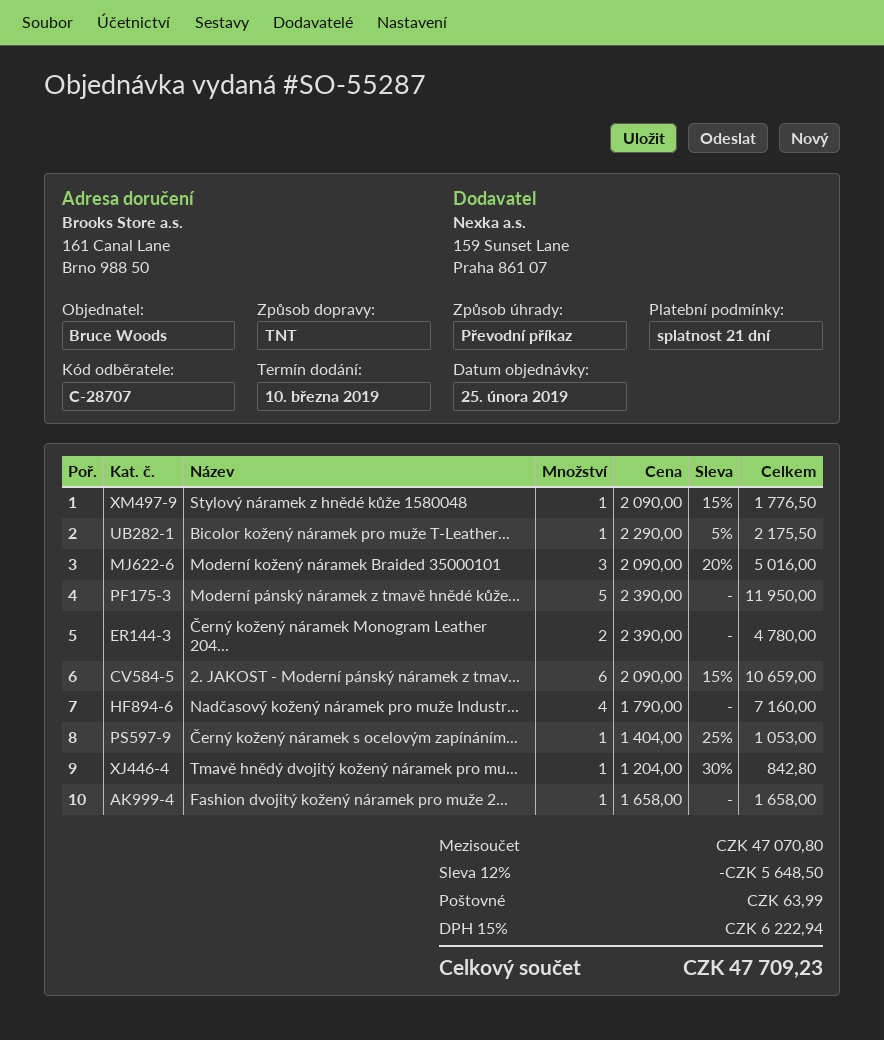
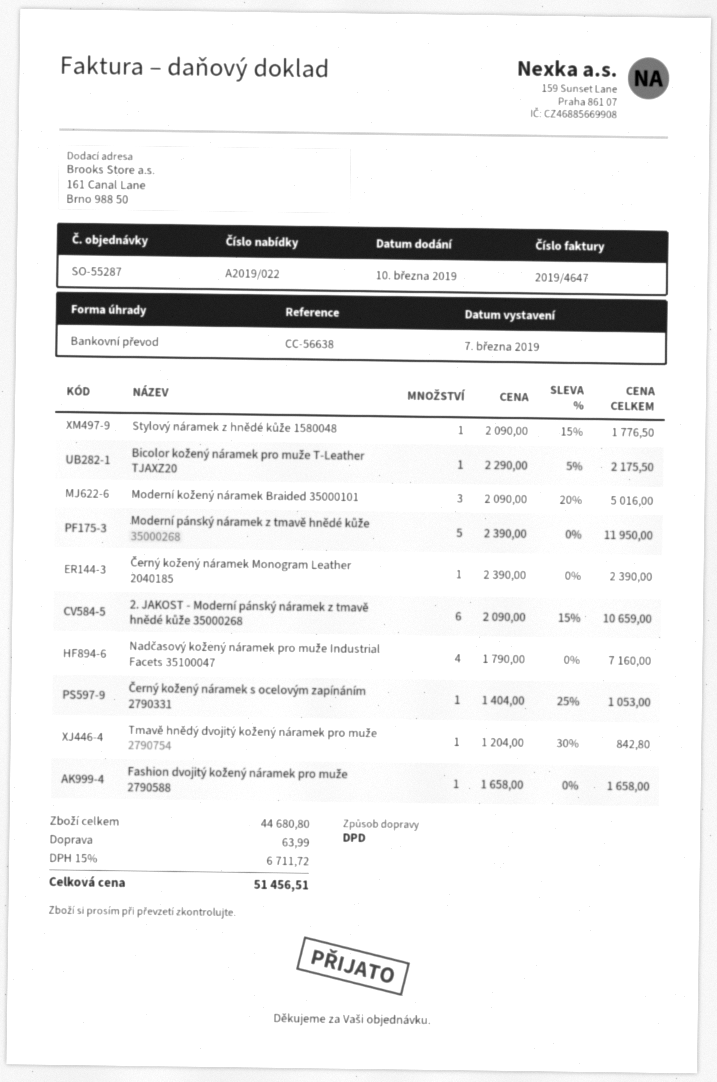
shipping method: TNT -> DPD
Černý kožený náramek Monogram Leather 204...: 2 x 2390.00 = 4780.00 -> 1 x 2390.00 = 2390.00
subtotal: 47070.80 -> 44680.80
discount: 12% = 5648.50 -> none
tax: 15% = 6222.94 -> 15% = 6711.72
total: 47709.23 -> 51456.51

